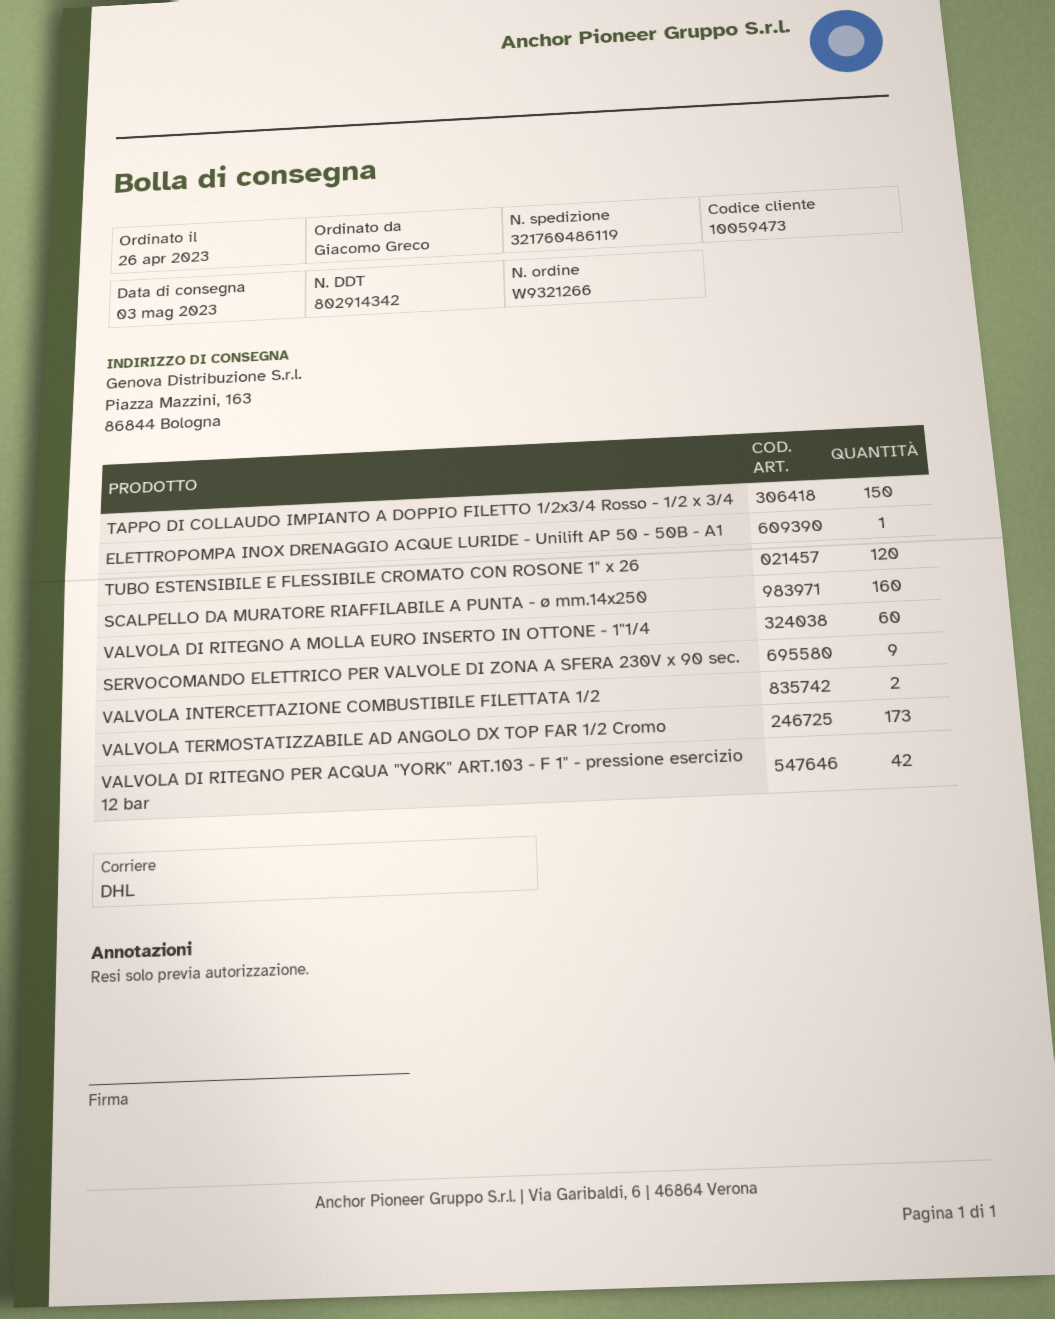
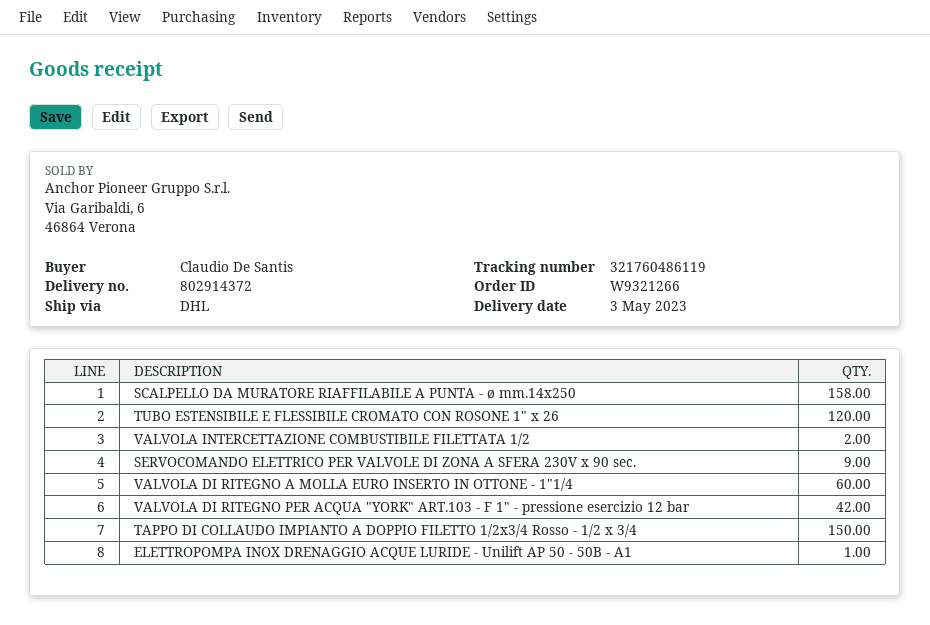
delivery note number: 802914342 -> 802914372
ordered by: Giacomo Greco -> Claudio De Santis
SCALPELLO DA MURATORE RIAFFILABILE A PUNTA - ø mm.14x250: 160 -> 158
VALVOLA TERMOSTATIZZABILE AD ANGOLO DX TOP FAR 1/2 Cromo: 173 -> none

